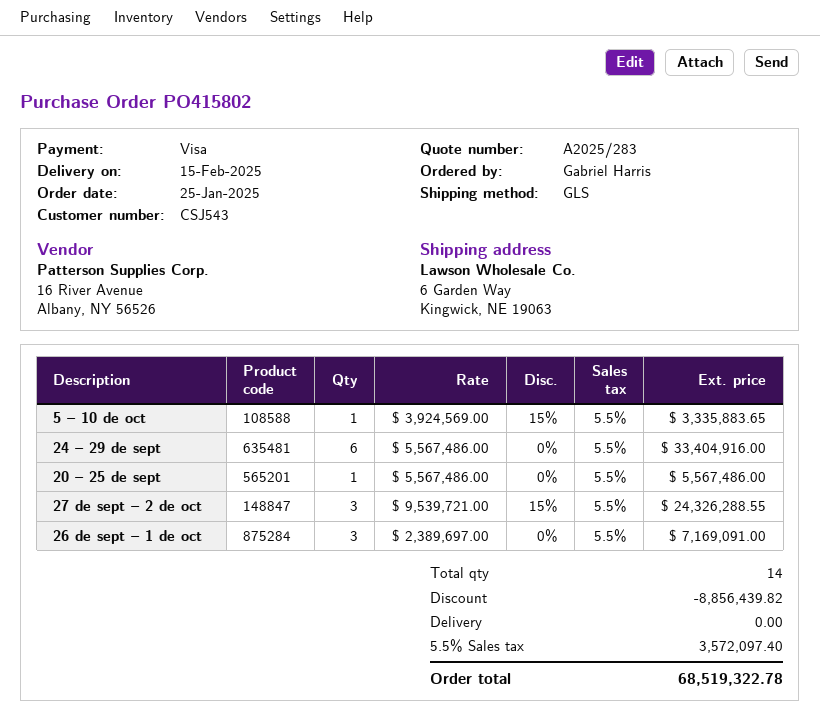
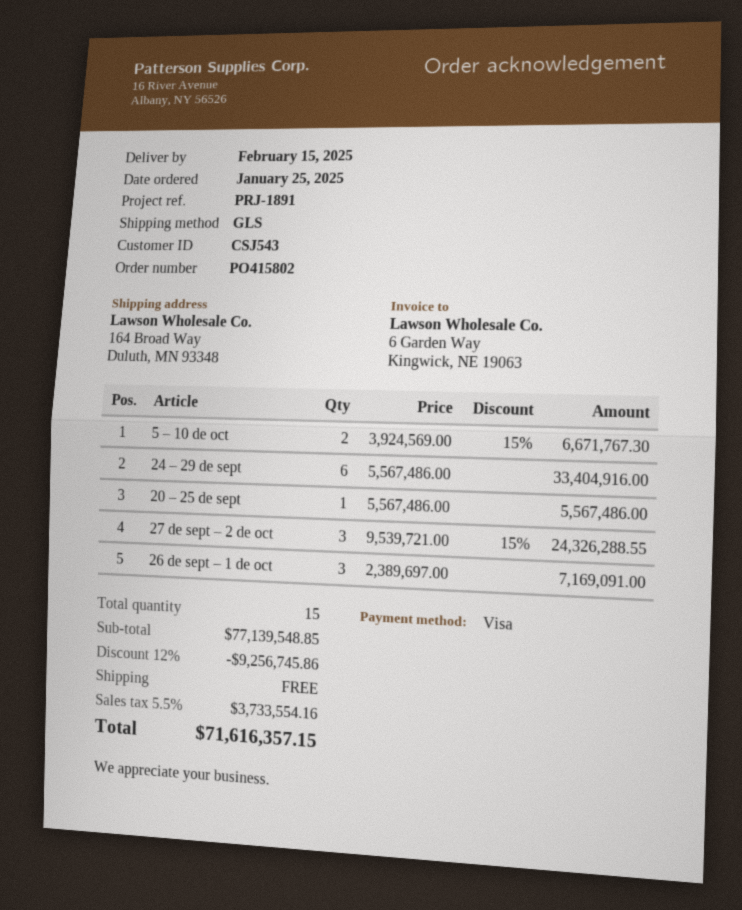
ship to: 6 Garden Way, Kingwick, NE 19063 -> 164 Broad Way, Duluth, MN 93348
5 – 10 de oct: 1 x 3924569.00 - 15% = 3335883.65 -> 2 x 3924569.00 - 15% = 6671767.30
total quantity: 14 -> 15
discount: 8856439.82 -> 9256745.86
tax: 5.5% = 3572097.40 -> 5.5% = 3733554.16
total: 68519322.78 -> 71616357.15

